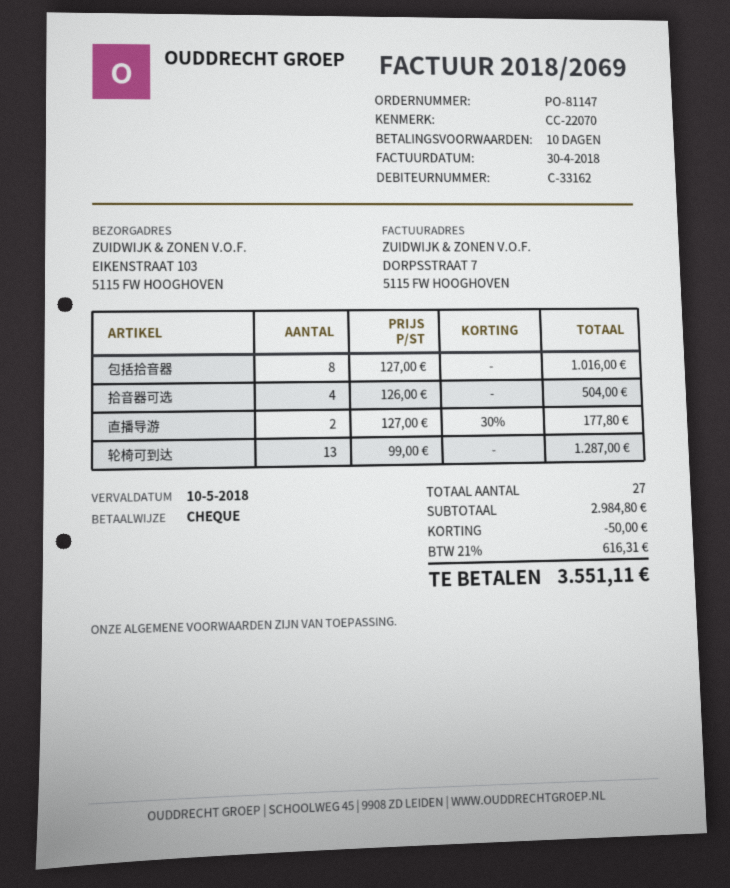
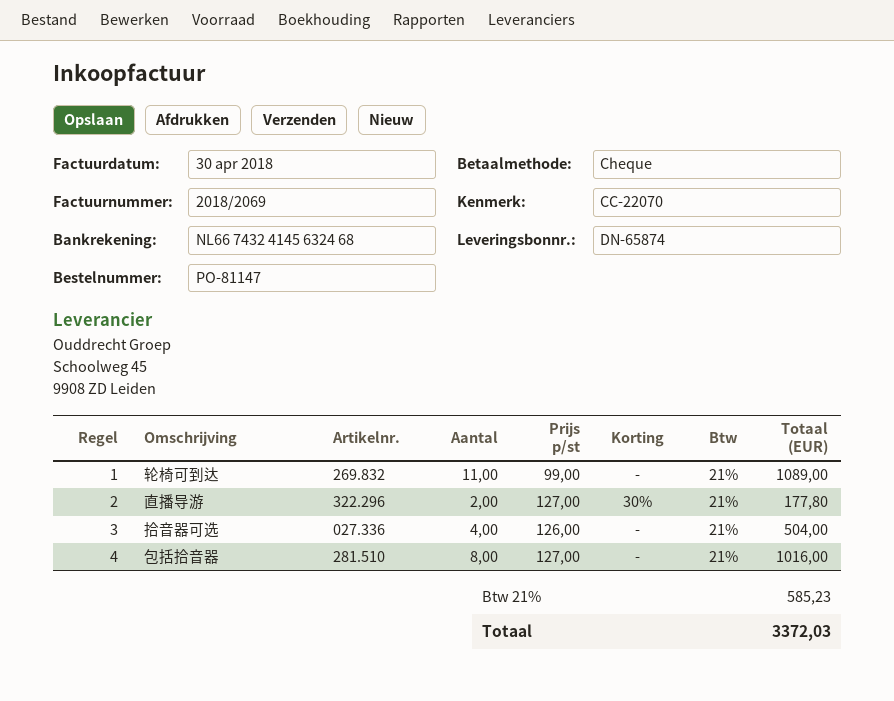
轮椅可到达: 13 x 99.00 = 1287.00 -> 11 x 99.00 = 1089.00
discount: 50.00 -> none
tax: 21% = 616.31 -> 21% = 585.23
total: 3551.11 -> 3372.03

